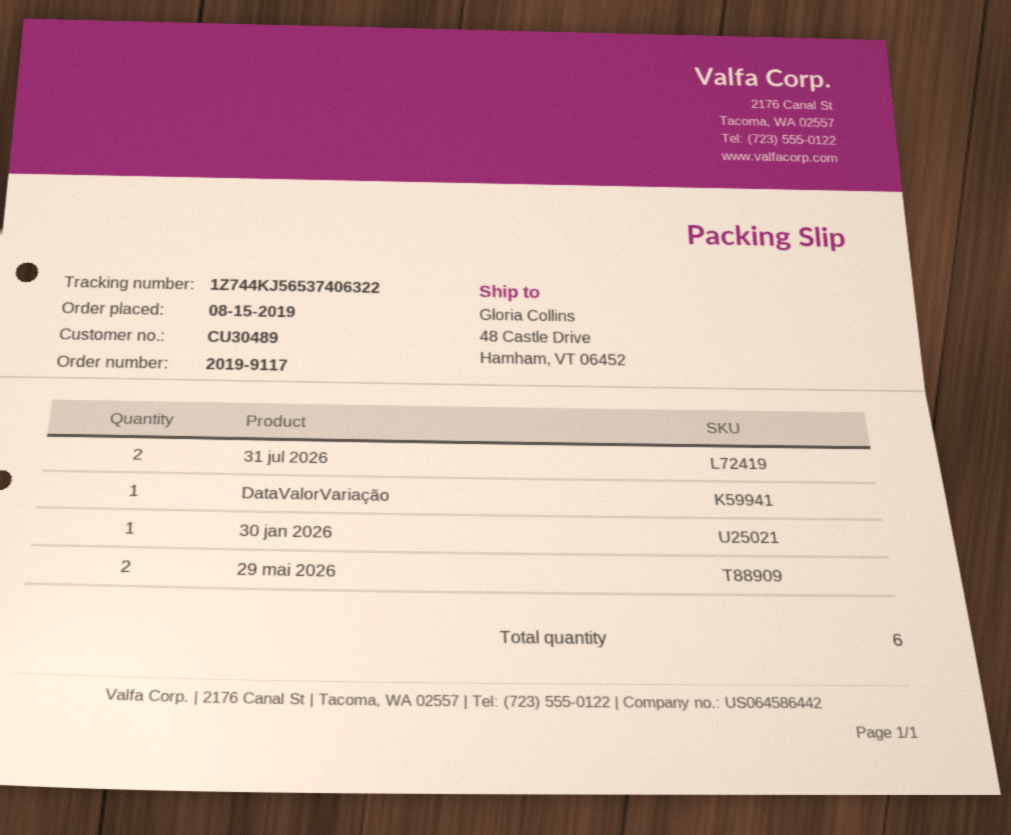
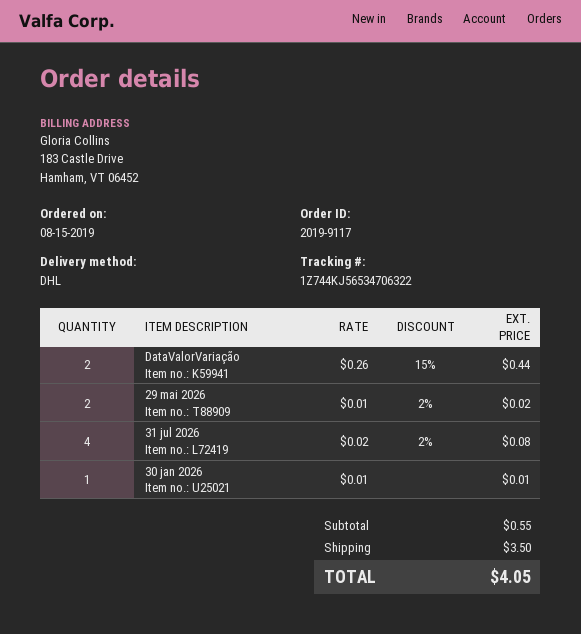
tracking number: 1Z744KJ56537406322 -> 1Z744KJ56534706322
31 jul 2026: 2 -> 4
DataValorVariação: 1 -> 2

